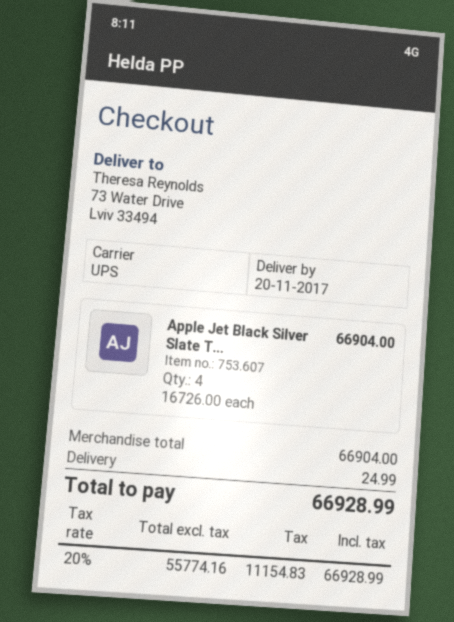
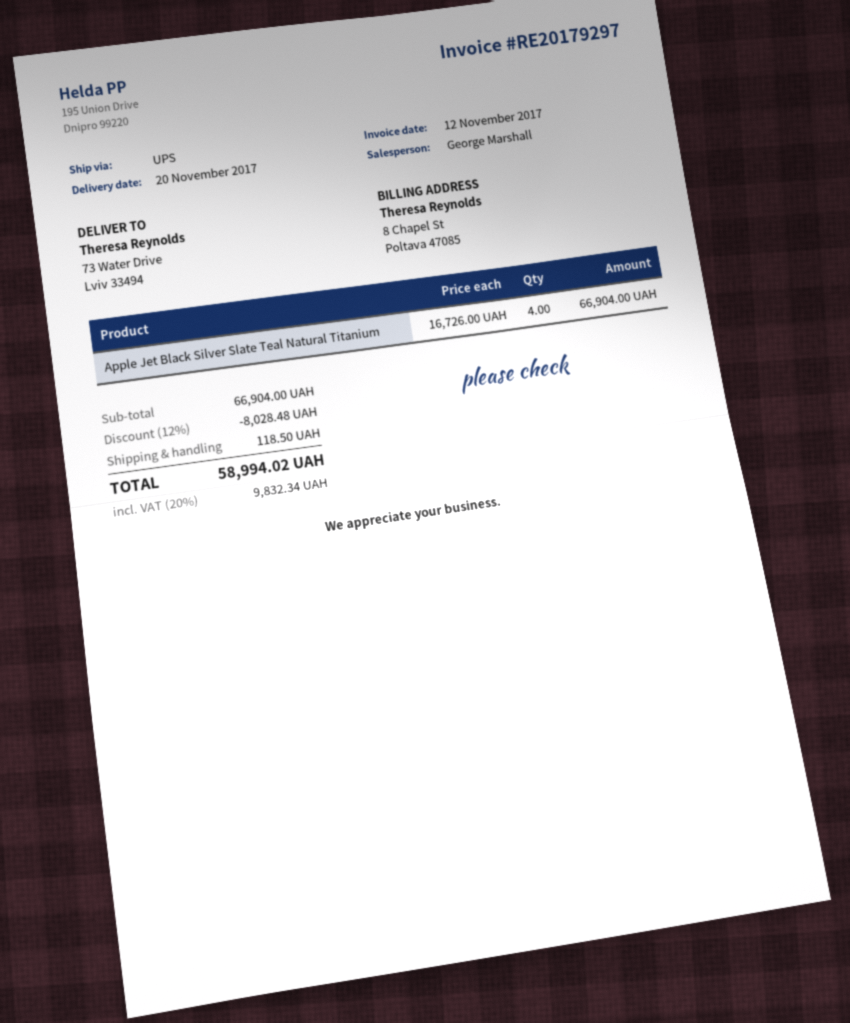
discount: none -> 12% = 8028.48
shipping: 24.99 -> 118.50
tax: 20% = 11154.83 -> 20% = 9832.34
total: 66928.99 -> 58994.02

